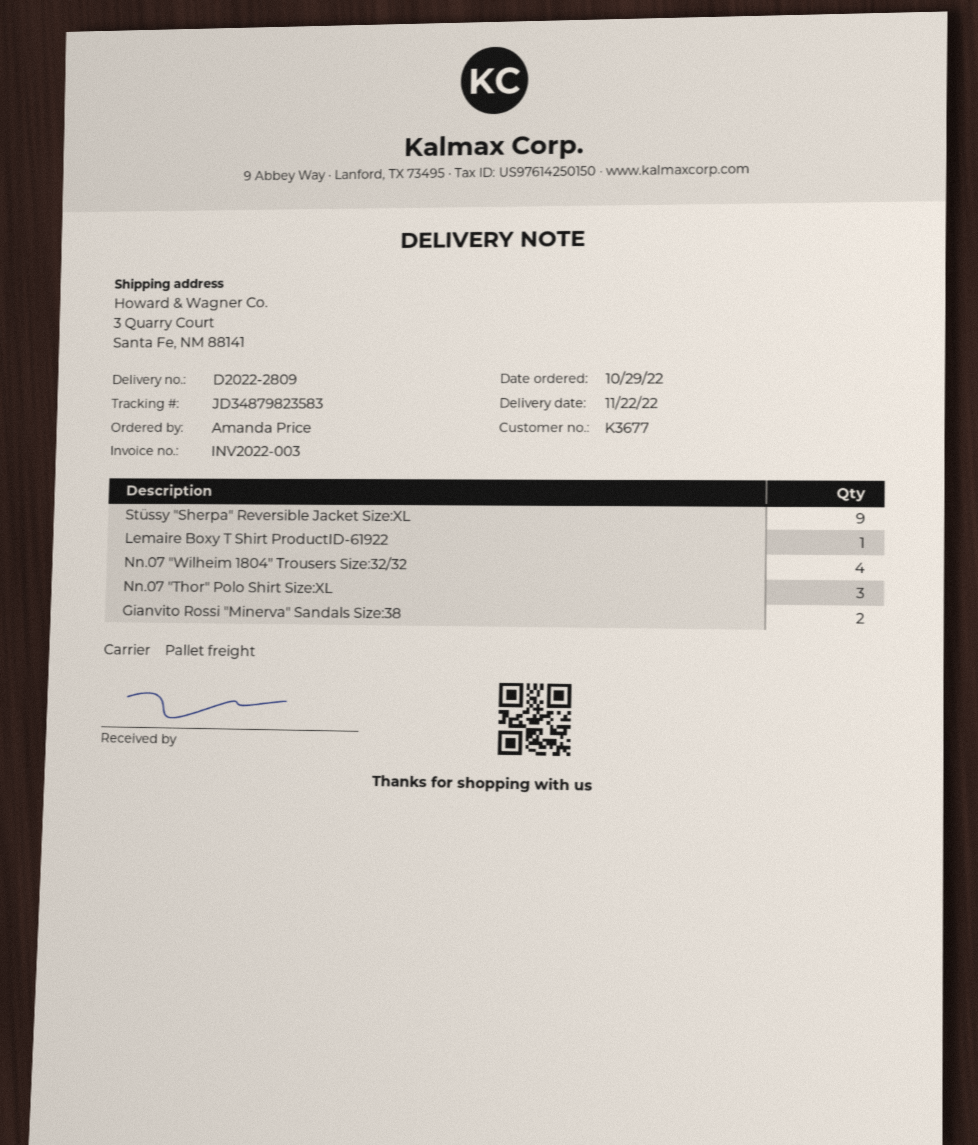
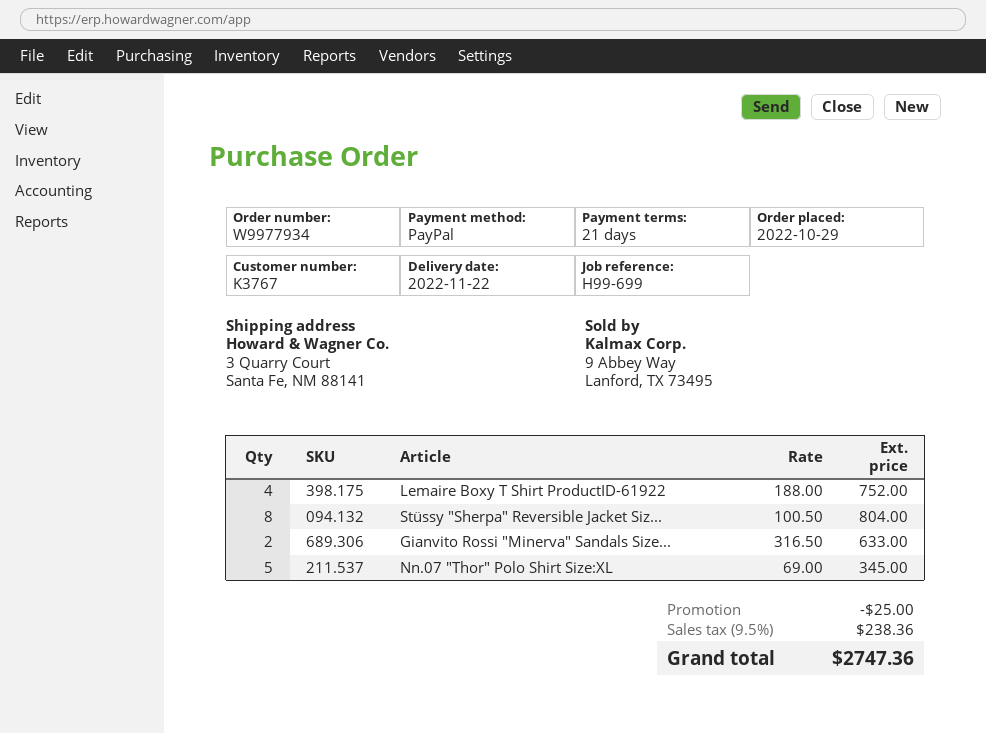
customer number: K3677 -> K3767
Stüssy "Sherpa" Reversible Jacket Size:XL: 9 -> 8
Lemaire Boxy T Shirt ProductID-61922: 1 -> 4
Nn.07 "Wilheim 1804" Trousers Size:32/32: 4 -> none
Nn.07 "Thor" Polo Shirt Size:XL: 3 -> 5

